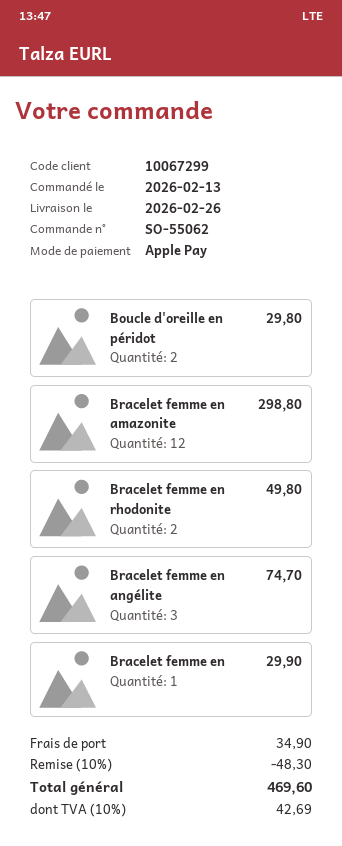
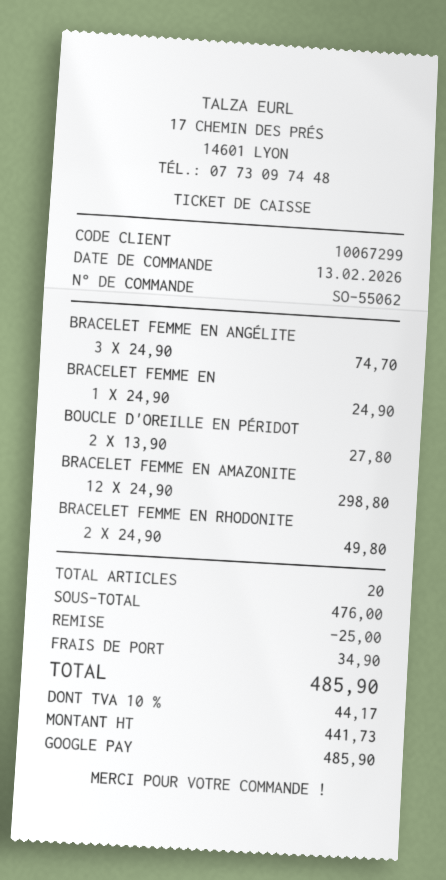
payment method: Apple Pay -> Google Pay
Boucle d'oreille en péridot: 2 for 29.80 -> 2 for 27.80
Bracelet femme en: 1 for 29.90 -> 1 for 24.90
discount: 48.30 -> 25.00
tax: 10% = 42.69 -> 10% = 44.17
total: 469.60 -> 485.90

